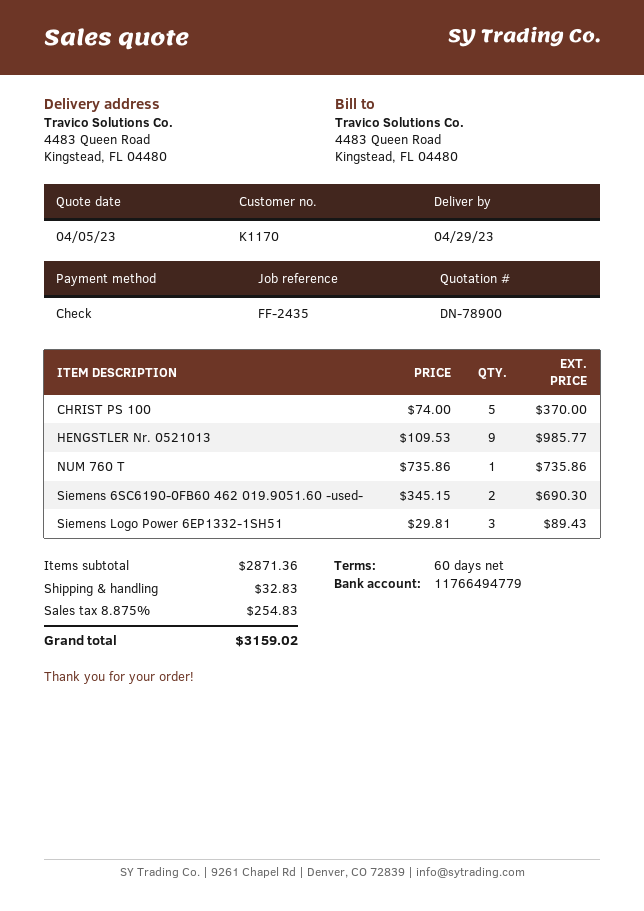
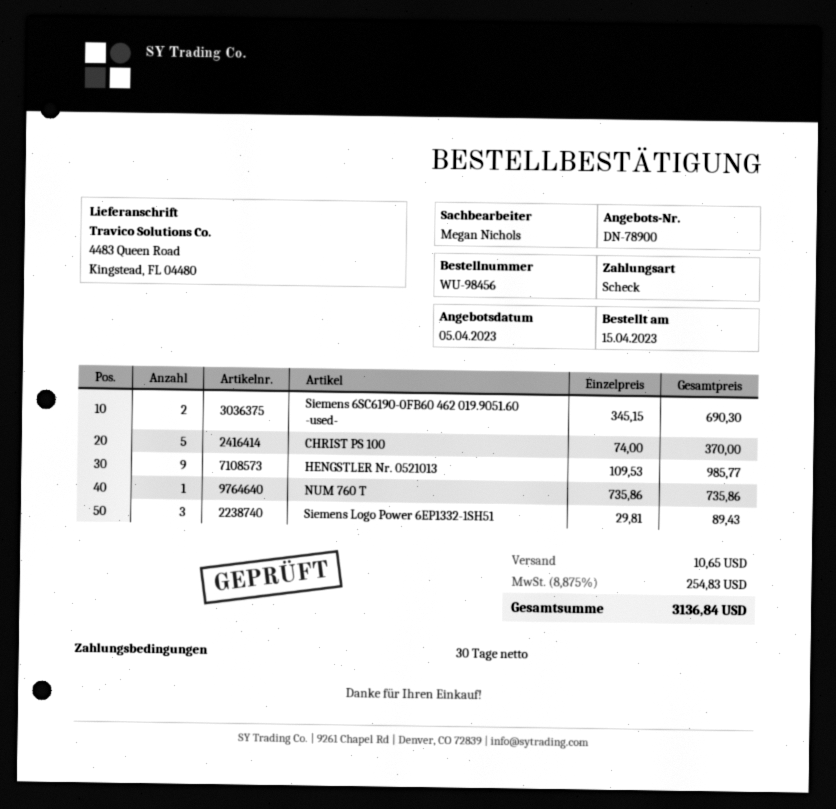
payment terms: 60 days -> 30 days
shipping: 32.83 -> 10.65
total: 3159.02 -> 3136.84

